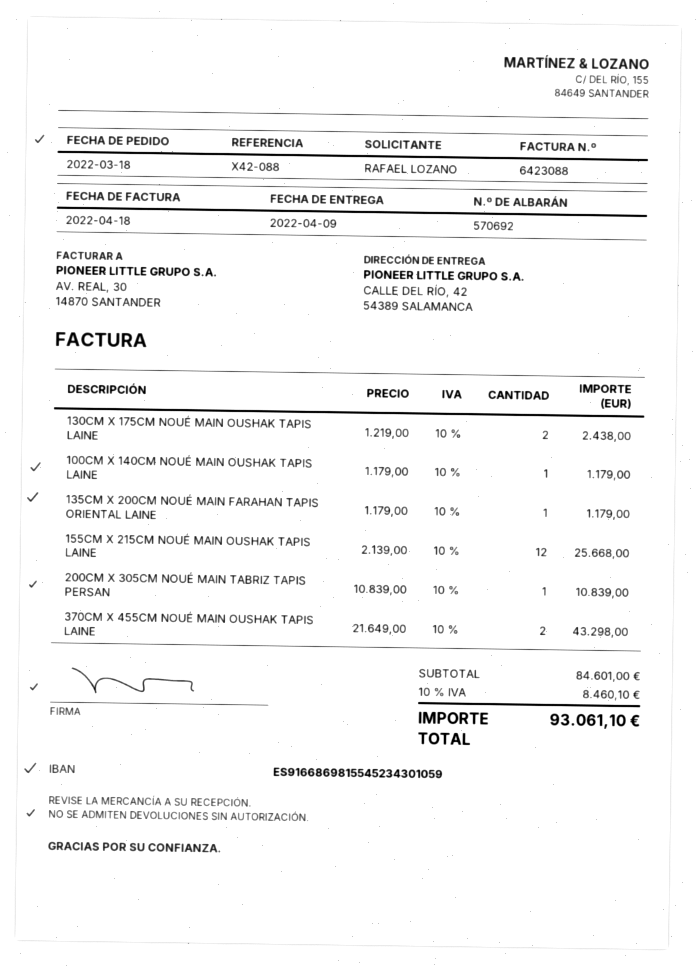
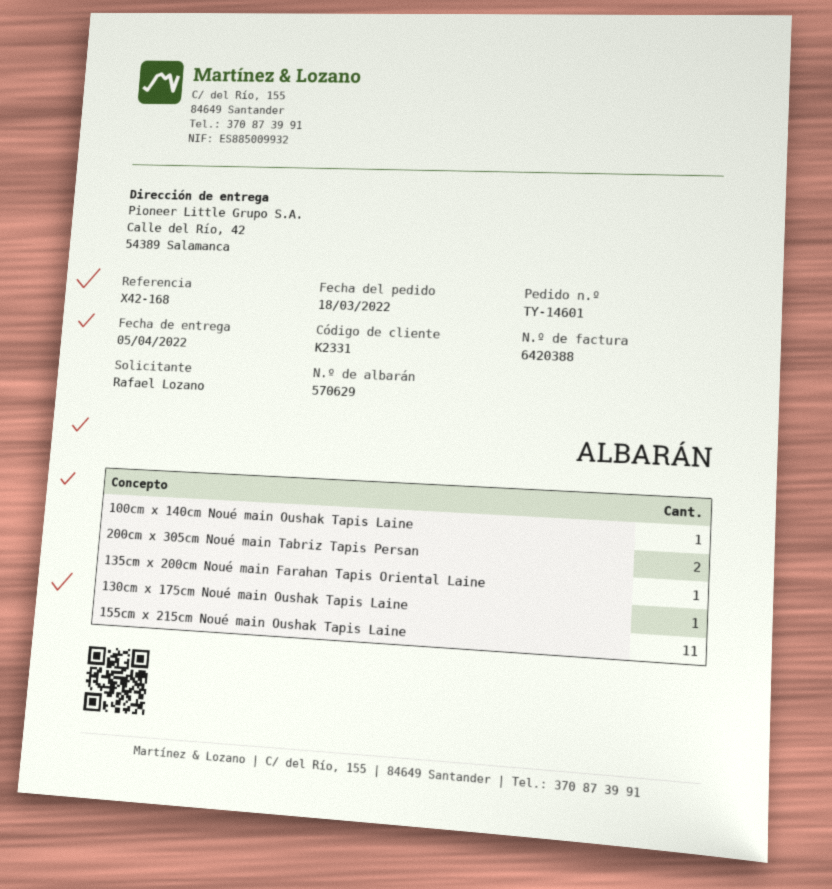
delivery note number: 570692 -> 570629
delivery date: 2022-04-09 -> 2022-04-05
invoice number: 6423088 -> 6420388
reference: X42-088 -> X42-168
130CM X 175CM NOUÉ MAIN OUSHAK TAPIS LAINE: 2 -> 1
155CM X 215CM NOUÉ MAIN OUSHAK TAPIS LAINE: 12 -> 11
200CM X 305CM NOUÉ MAIN TABRIZ TAPIS PERSAN: 1 -> 2
370CM X 455CM NOUÉ MAIN OUSHAK TAPIS LAINE: 2 -> none

